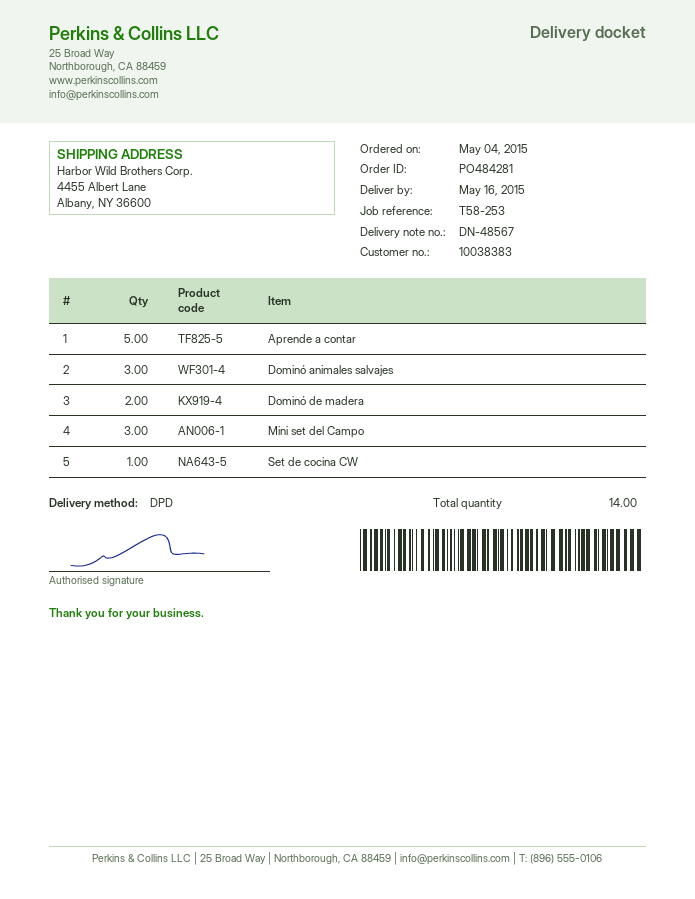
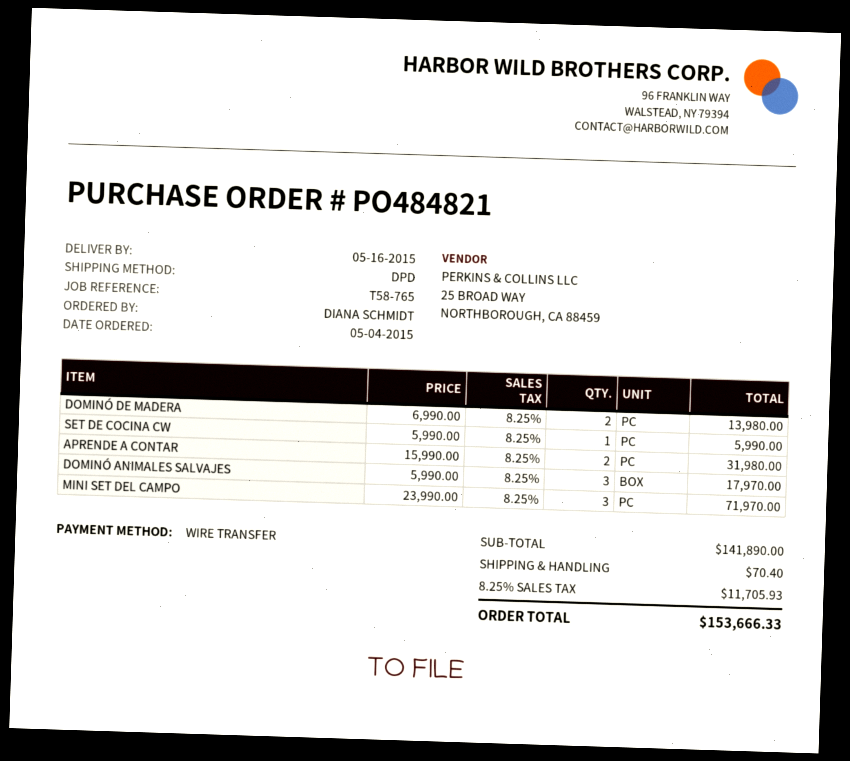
order number: PO484281 -> PO484821
reference: T58-253 -> T58-765
Aprende a contar: 5 -> 2

